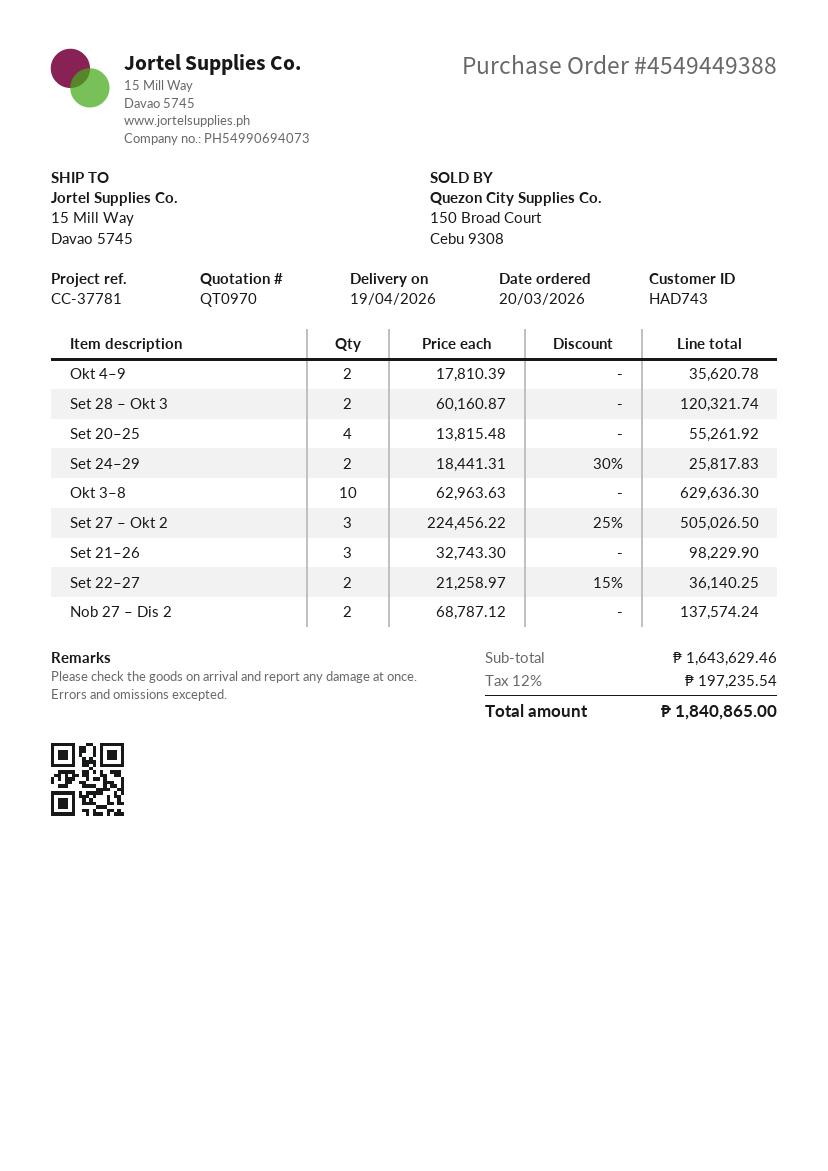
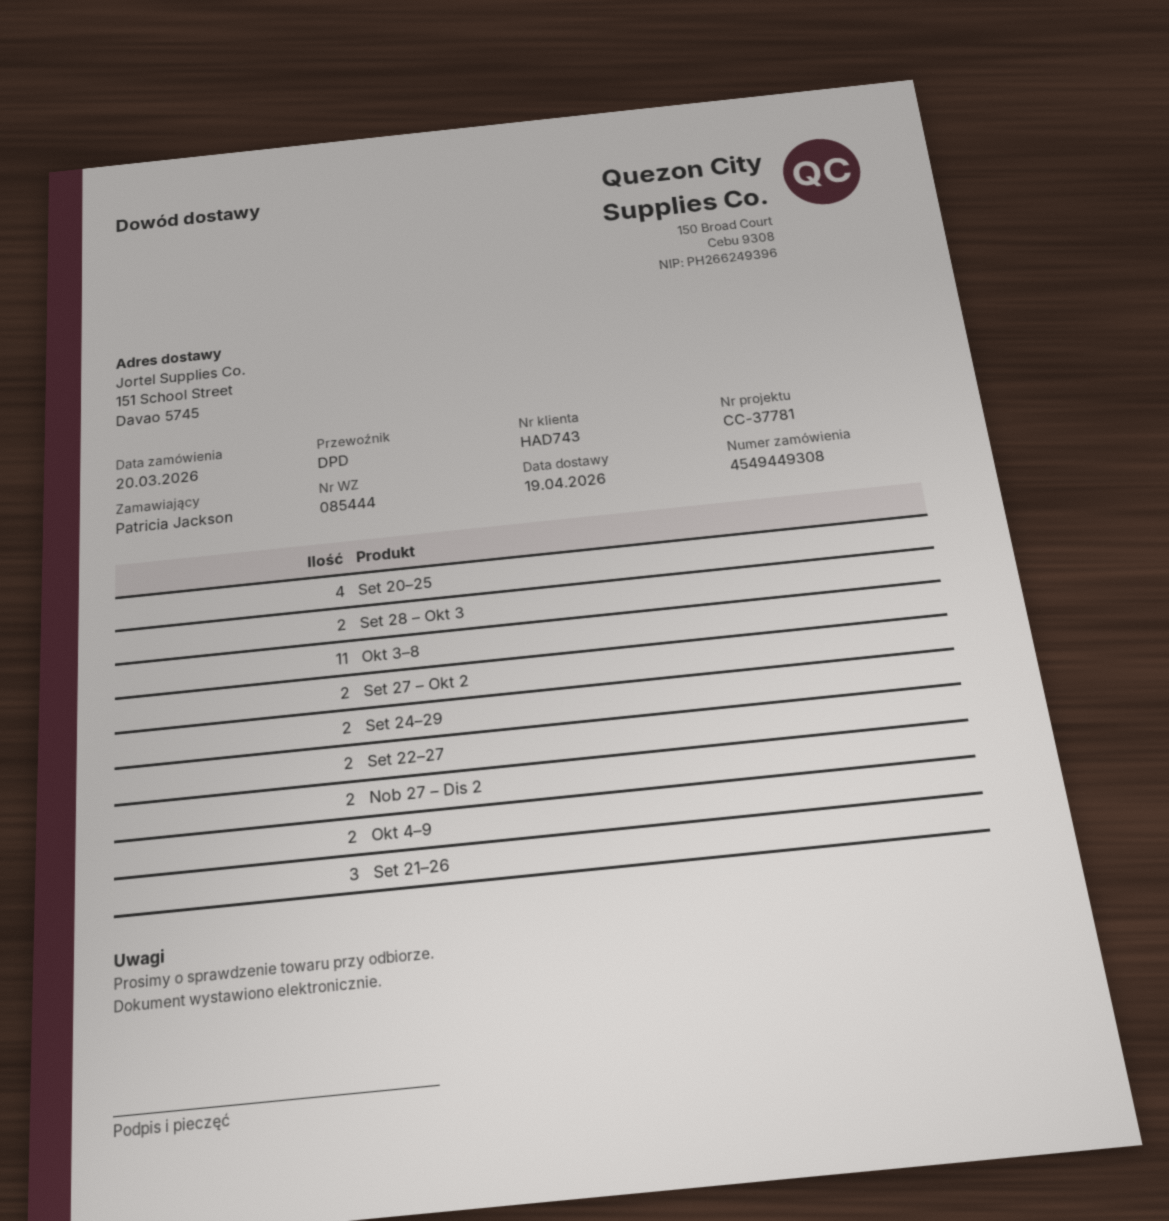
order number: 4549449388 -> 4549449308
ship to: 15 Mill Way, Davao 5745 -> 151 School Street, Davao 5745
Okt 3–8: 10 -> 11
Set 27 – Okt 2: 3 -> 2

